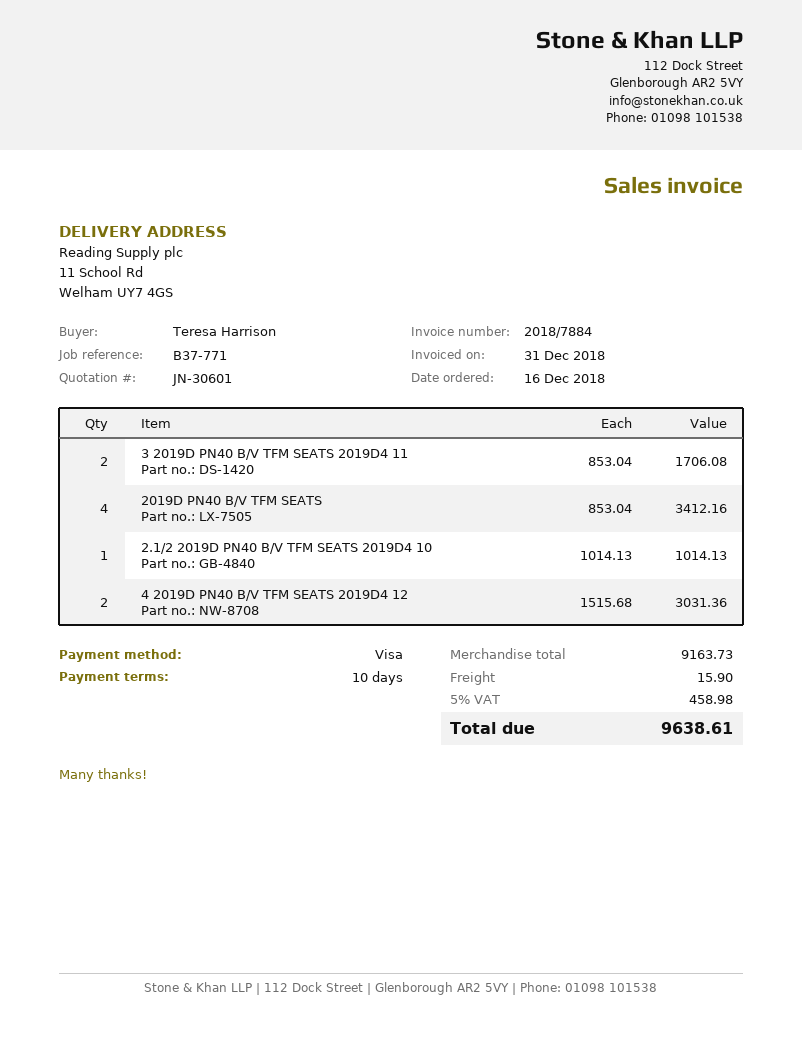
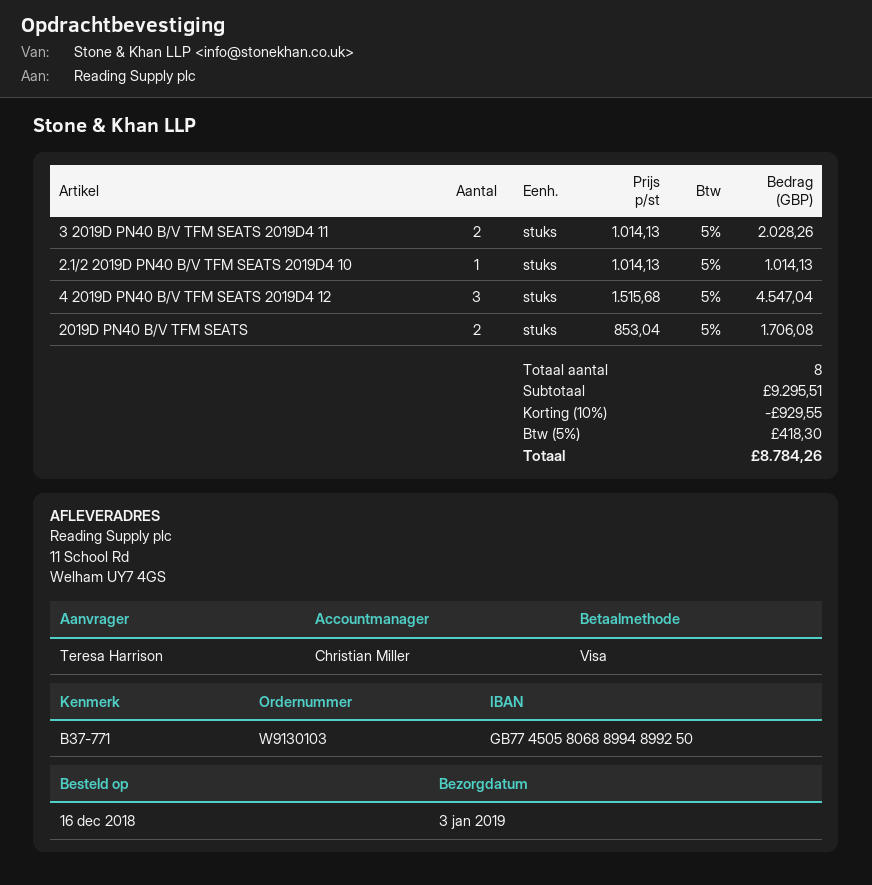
3 2019D PN40 B/V TFM SEATS 2019D4 11: 2 x 853.04 = 1706.08 -> 2 x 1014.13 = 2028.26
2019D PN40 B/V TFM SEATS: 4 x 853.04 = 3412.16 -> 2 x 853.04 = 1706.08
4 2019D PN40 B/V TFM SEATS 2019D4 12: 2 x 1515.68 = 3031.36 -> 3 x 1515.68 = 4547.04
subtotal: 9163.73 -> 9295.51
discount: none -> 10% = 929.55
shipping: 15.90 -> none
tax: 5% = 458.98 -> 5% = 418.30
total: 9638.61 -> 8784.26

